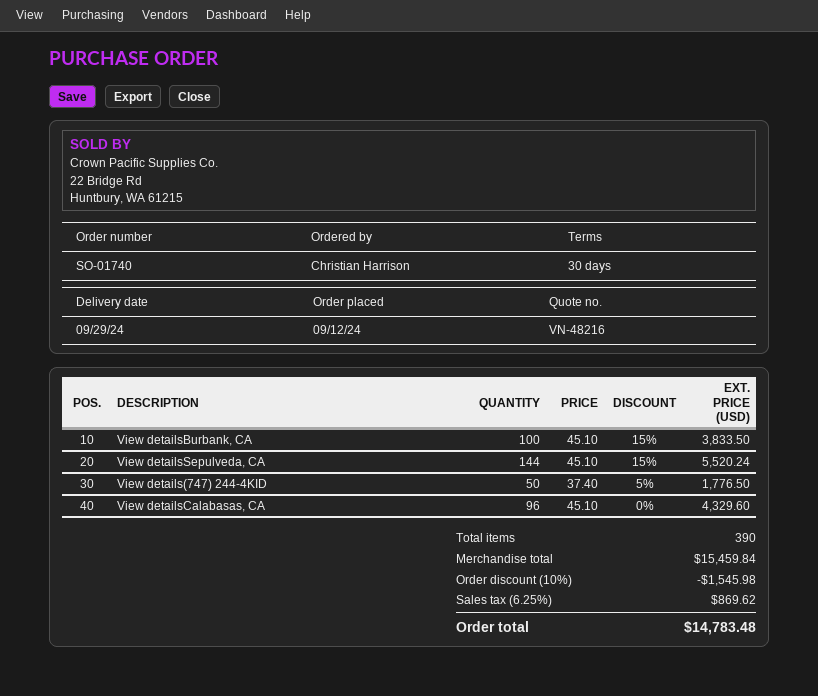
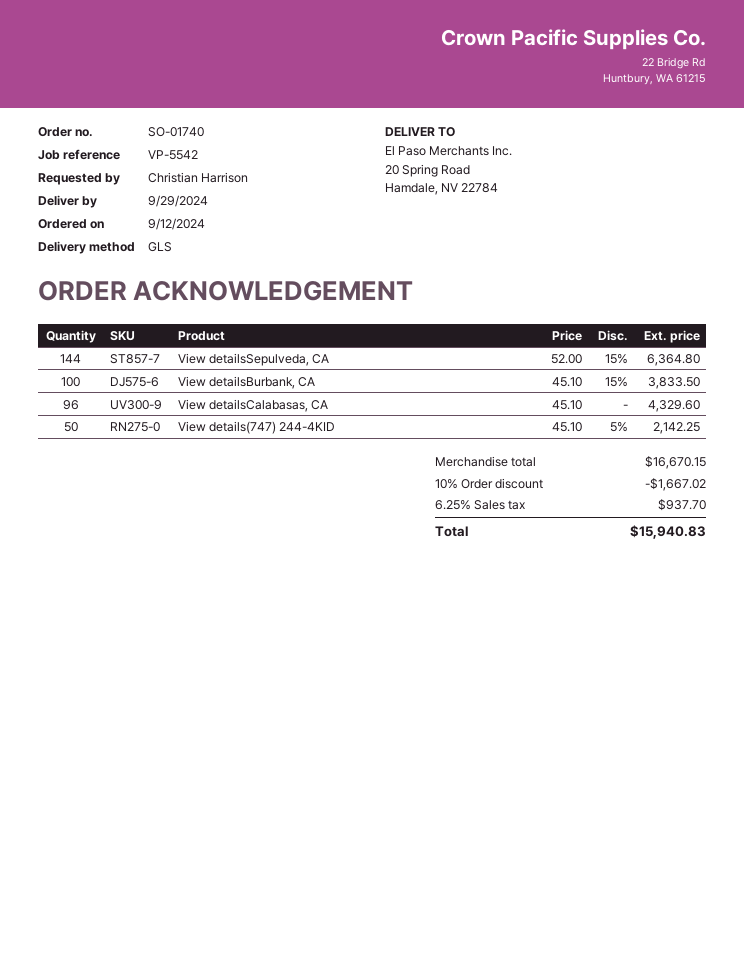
View detailsSepulveda, CA: 144 x 45.10 - 15% = 5520.24 -> 144 x 52.00 - 15% = 6364.80
View details(747) 244-4KID: 50 x 37.40 - 5% = 1776.50 -> 50 x 45.10 - 5% = 2142.25
subtotal: 15459.84 -> 16670.15
discount: 10% = 1545.98 -> 10% = 1667.02
tax: 6.25% = 869.62 -> 6.25% = 937.70
total: 14783.48 -> 15940.83

